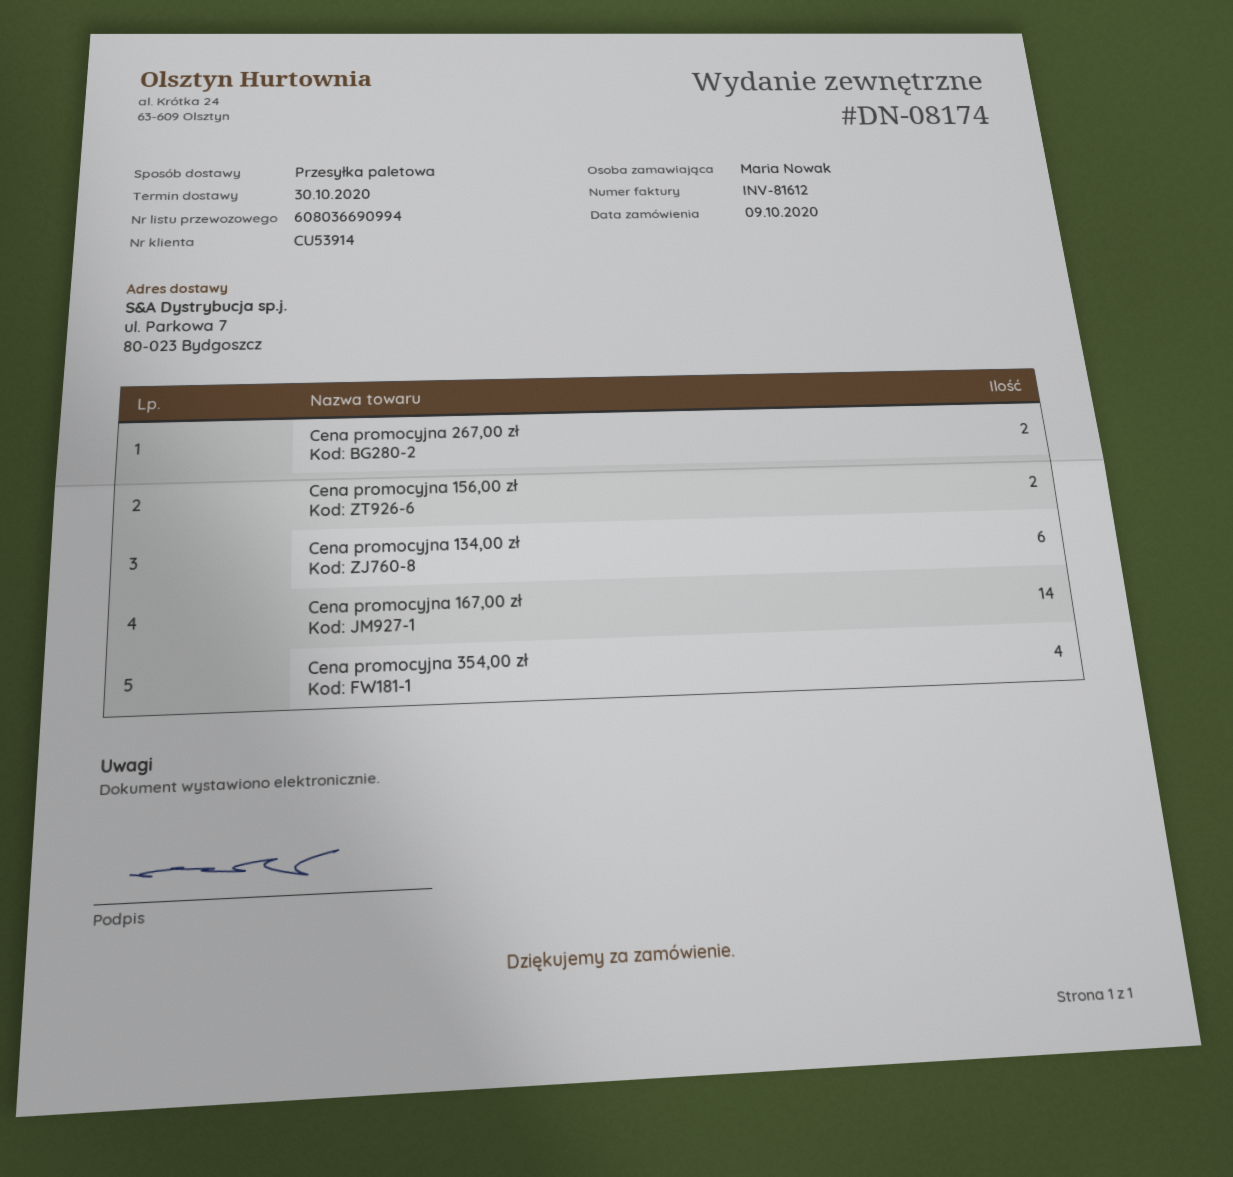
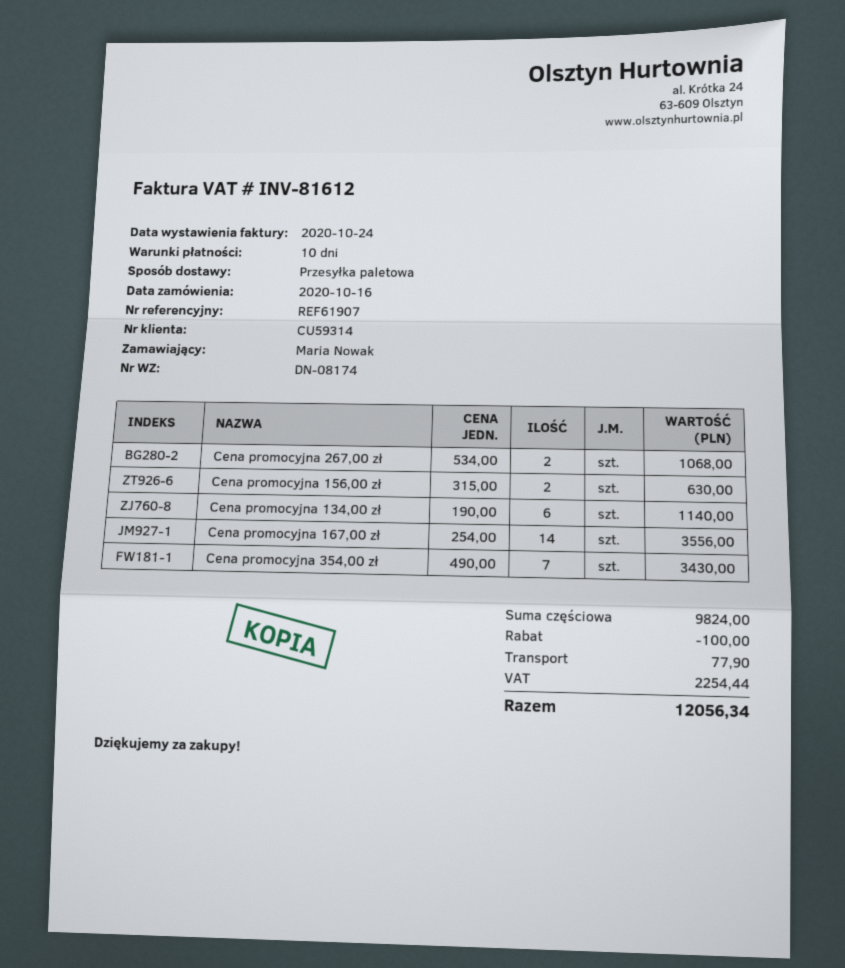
order date: 2020-10-09 -> 2020-10-16
customer number: CU53914 -> CU59314
Cena promocyjna 354,00 zł: 4 -> 7

